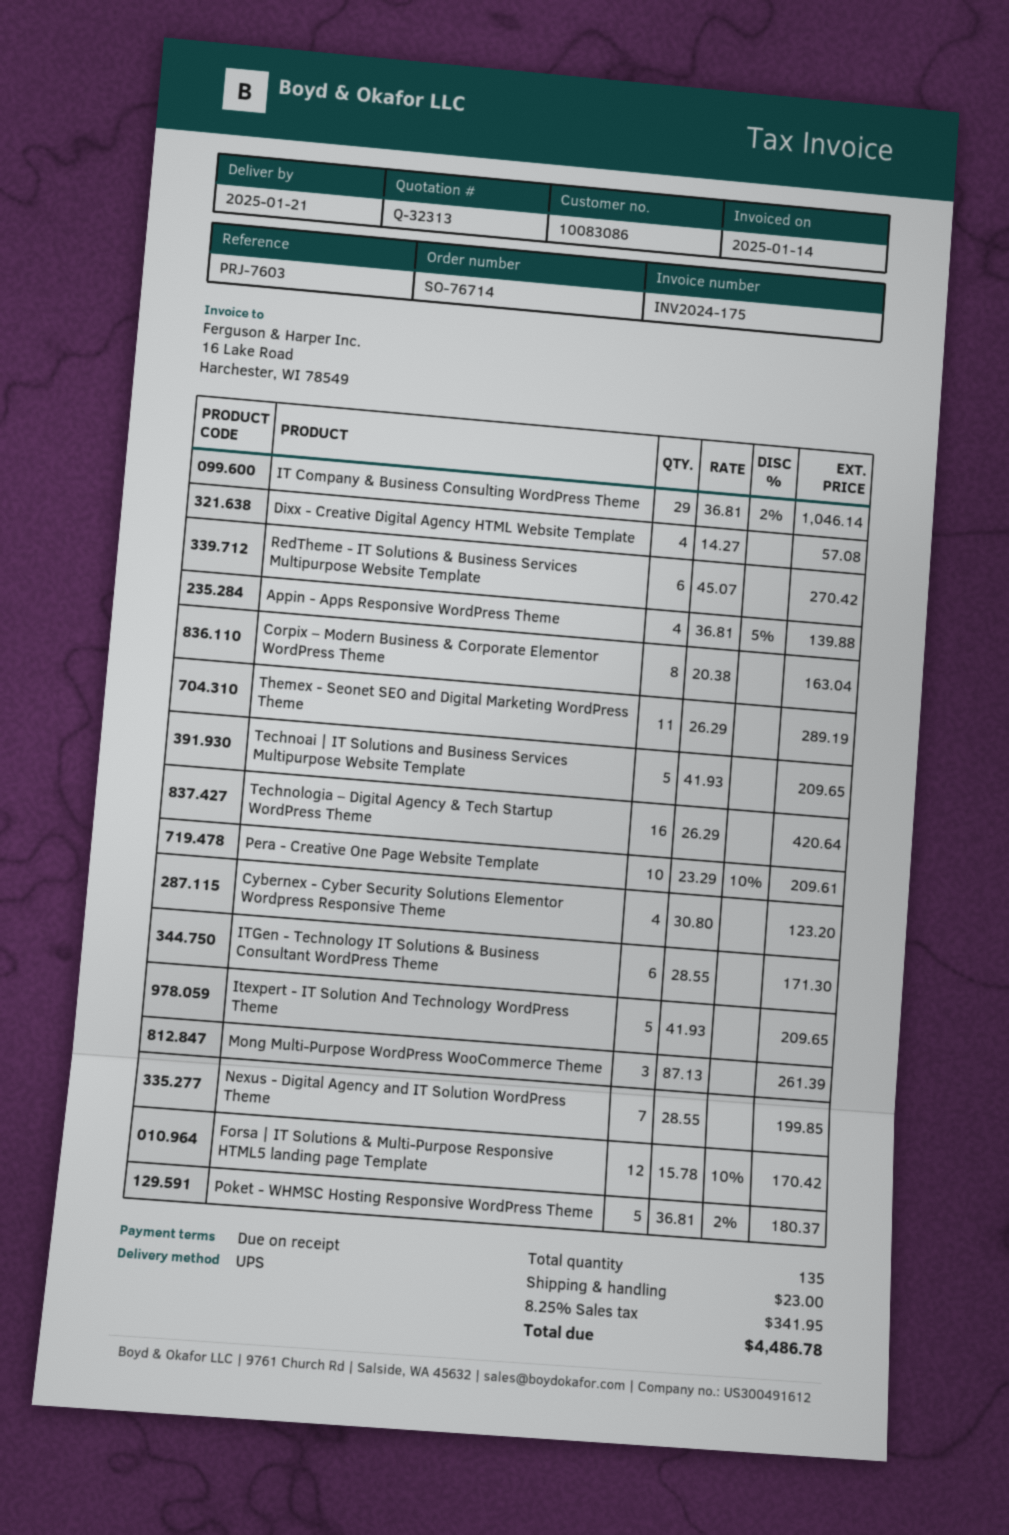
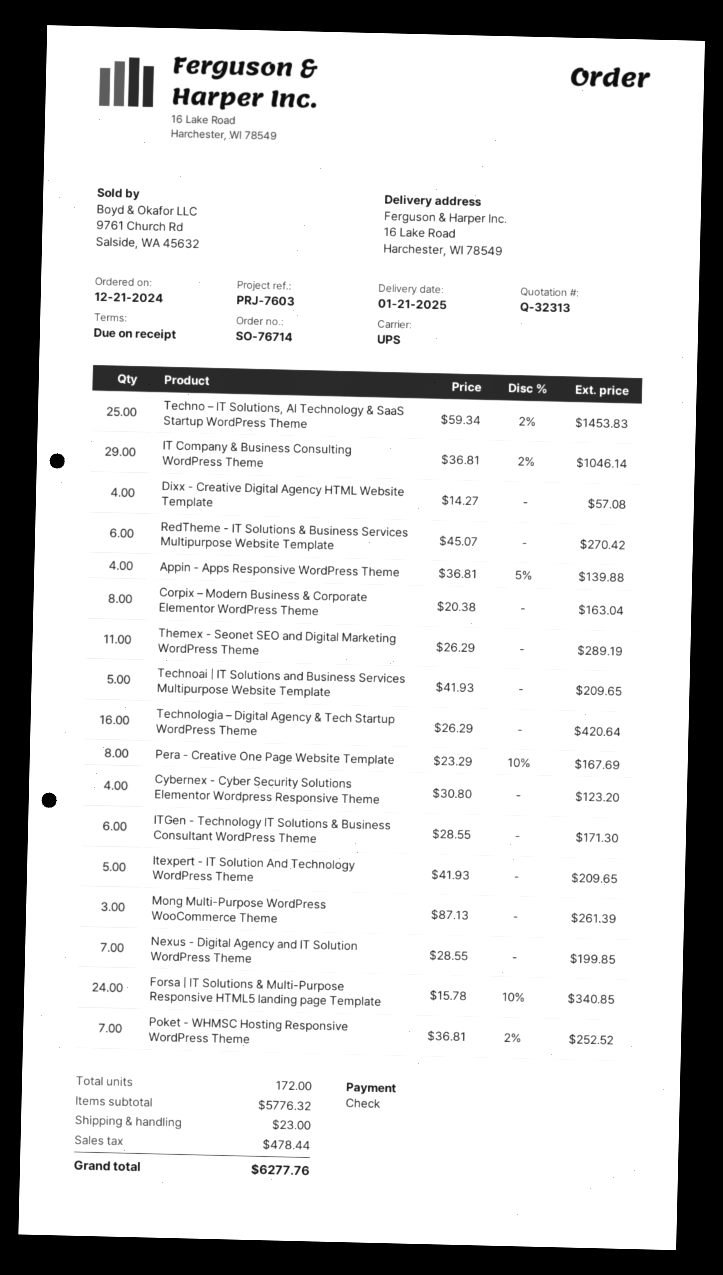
Pera - Creative One Page Website Template: 10 x 23.29 - 10% = 209.61 -> 8 x 23.29 - 10% = 167.69
Forsa | IT Solutions & Multi-Purpose Responsive HTML5 landing page Template: 12 x 15.78 - 10% = 170.42 -> 24 x 15.78 - 10% = 340.85
Poket - WHMSC Hosting Responsive WordPress Theme: 5 x 36.81 - 2% = 180.37 -> 7 x 36.81 - 2% = 252.52
Techno – IT Solutions, AI Technology & SaaS Startup WordPress Theme: none -> 25 x 59.34 - 2% = 1453.83
total quantity: 135 -> 172
tax: 341.95 -> 478.44
total: 4486.78 -> 6277.76

